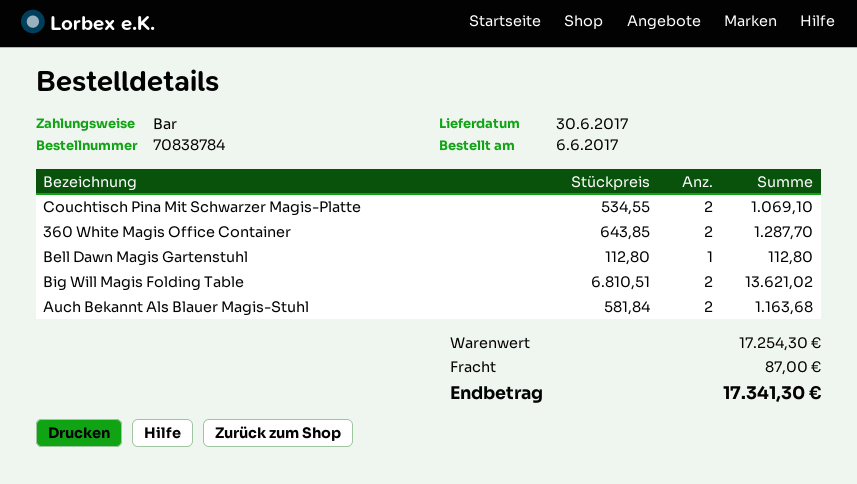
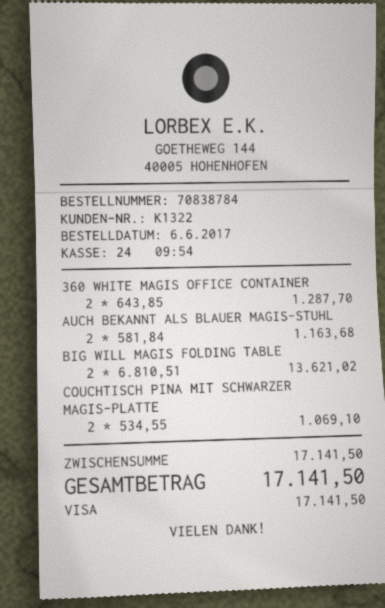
payment method: cash -> Visa
Bell Dawn Magis Gartenstuhl: 1 x 112.80 = 112.80 -> none
subtotal: 17254.30 -> 17141.50
shipping: 87.00 -> none
total: 17341.30 -> 17141.50

